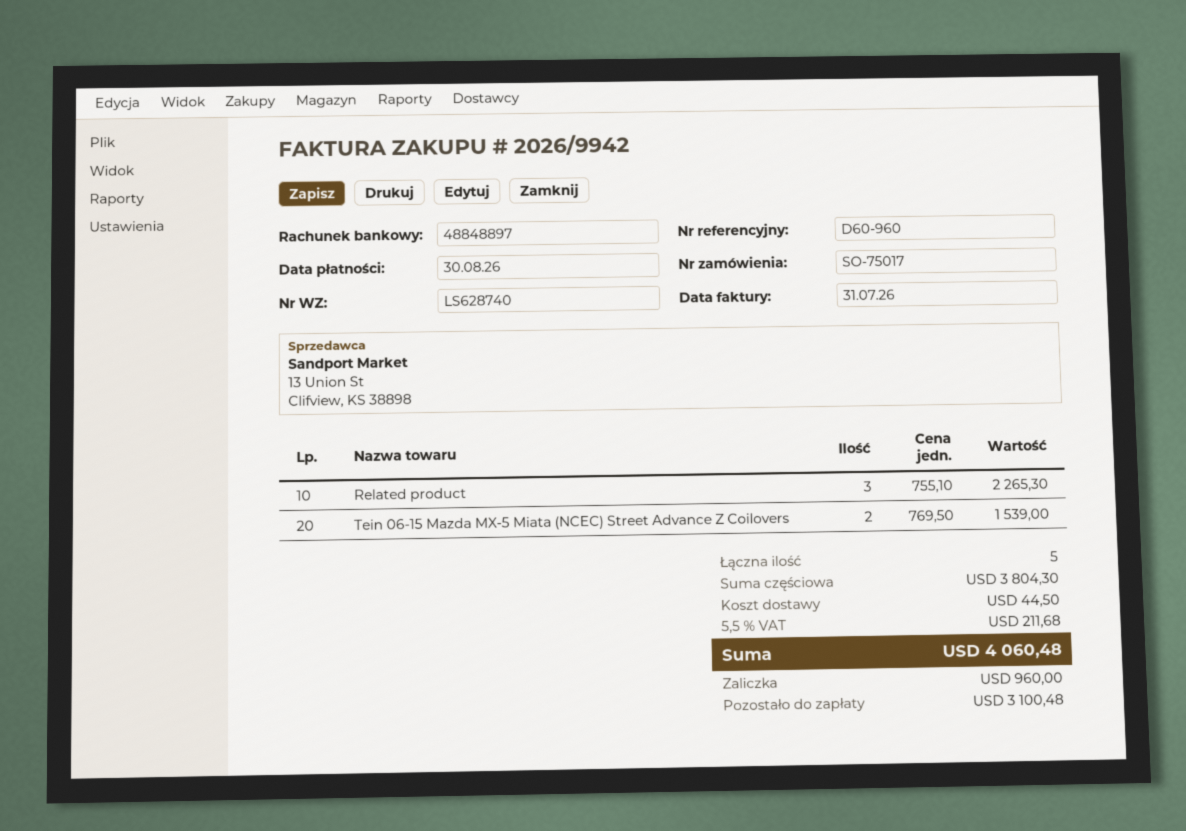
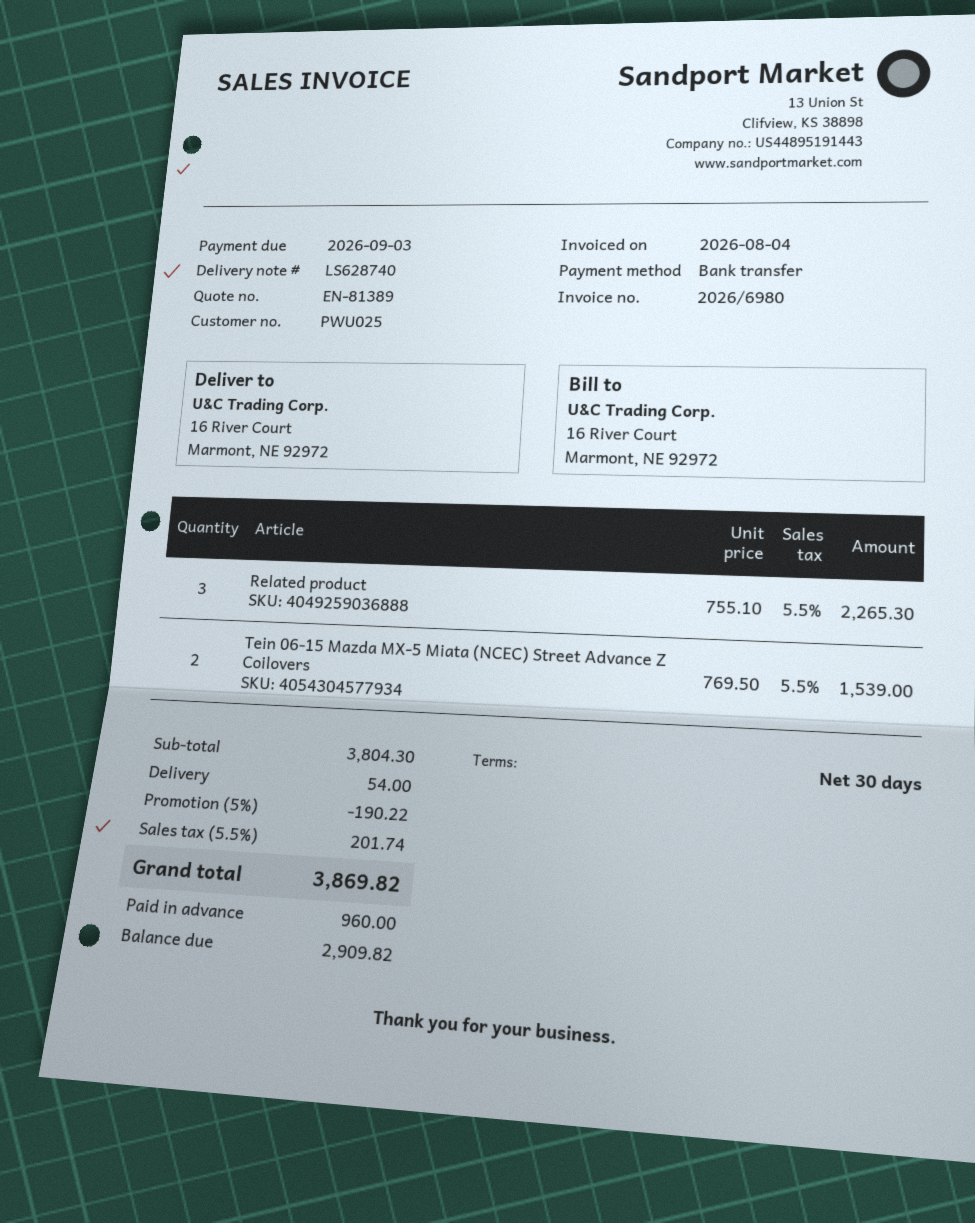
invoice number: 2026/9942 -> 2026/6980
invoice date: 2026-07-31 -> 2026-08-04
due date: 2026-08-30 -> 2026-09-03
discount: none -> 5% = 190.22
shipping: 44.50 -> 54.00
tax: 5.5% = 211.68 -> 5.5% = 201.74
total: 4060.48 -> 3869.82
balance: 3100.48 -> 2909.82

